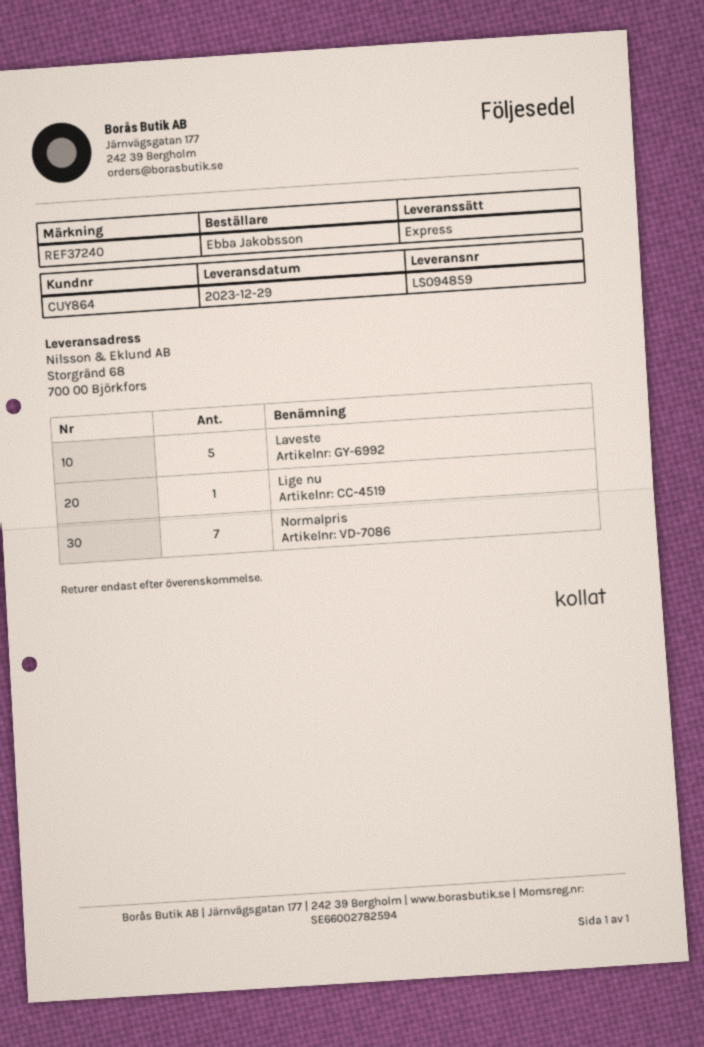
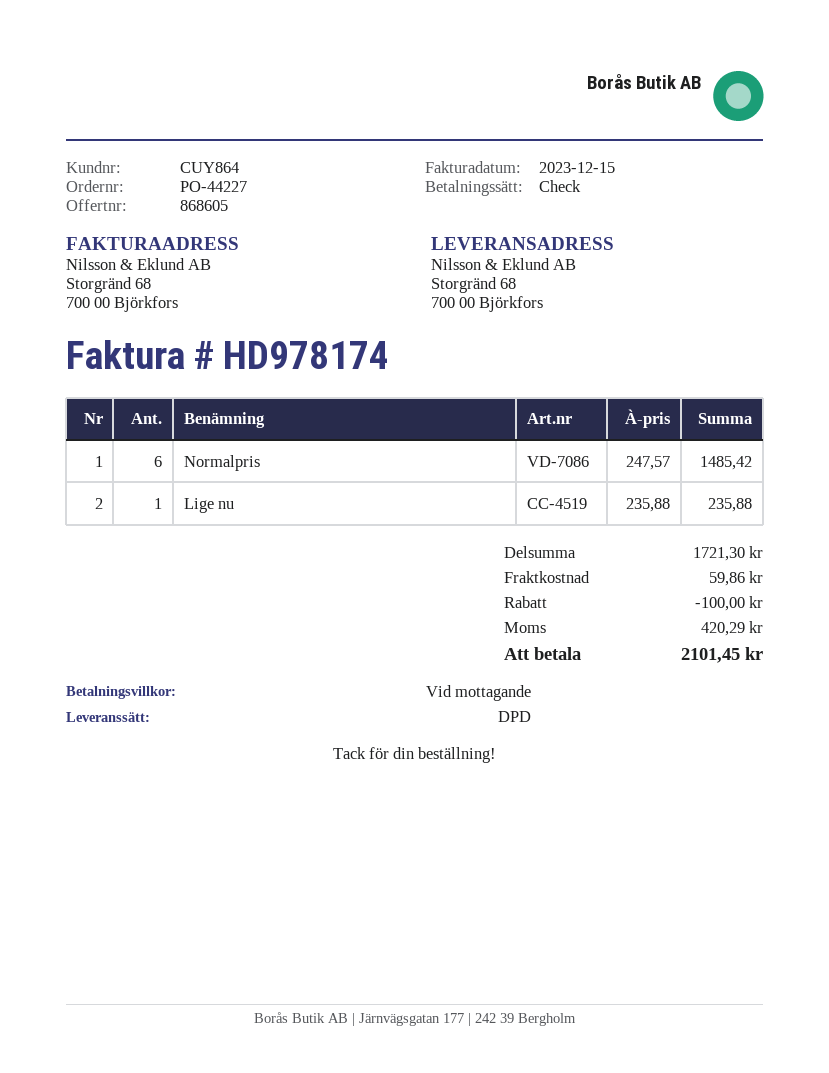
shipping method: express -> DPD
Laveste: 5 -> none
Normalpris: 7 -> 6

